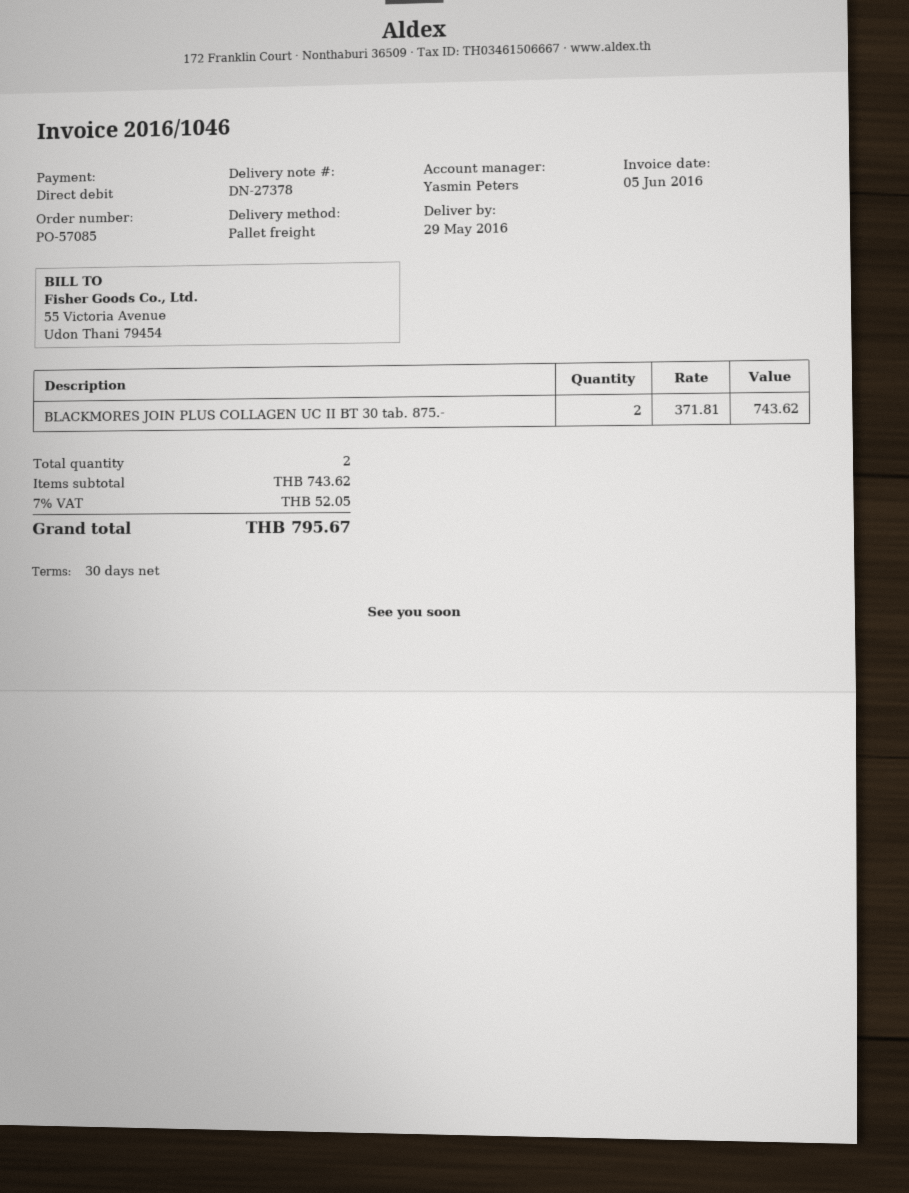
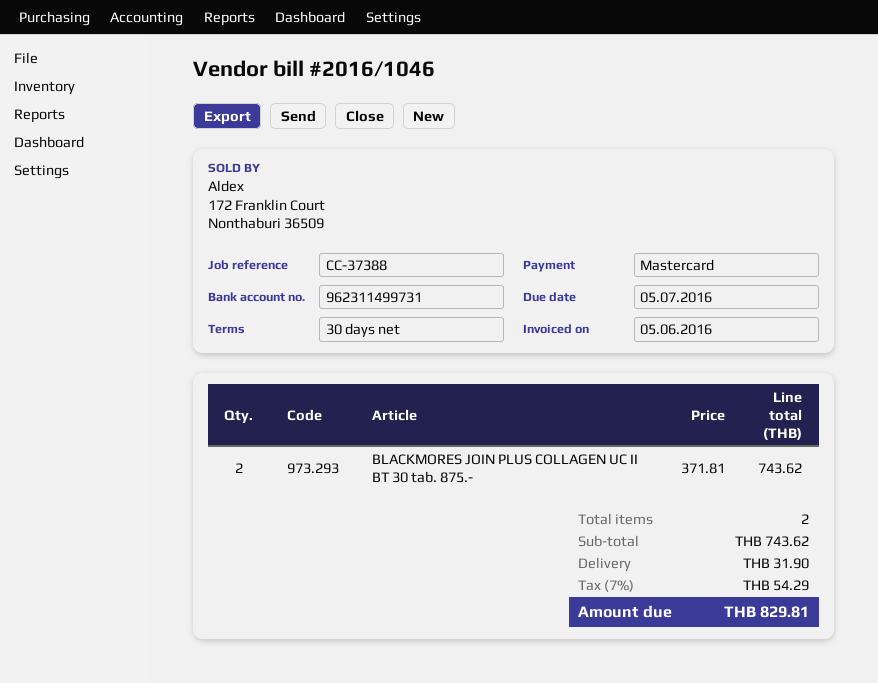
payment method: direct debit -> Mastercard
shipping: none -> 31.90
tax: 7% = 52.05 -> 7% = 54.29
total: 795.67 -> 829.81

